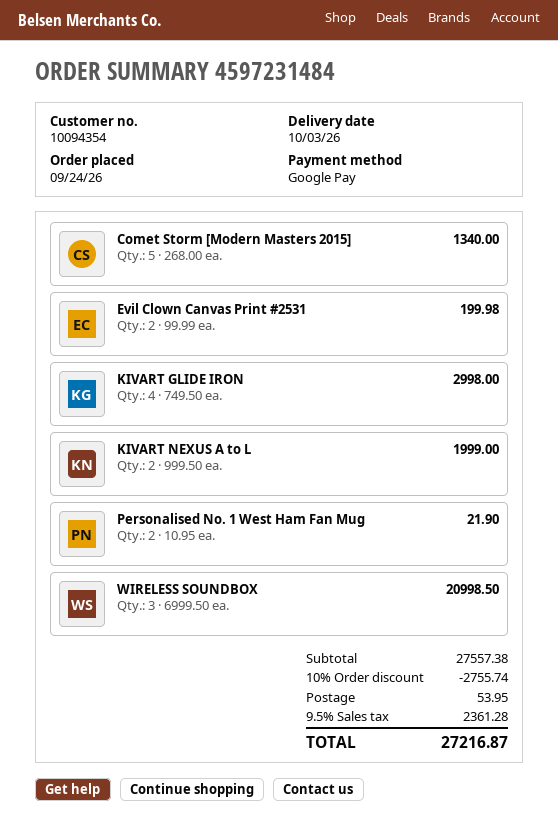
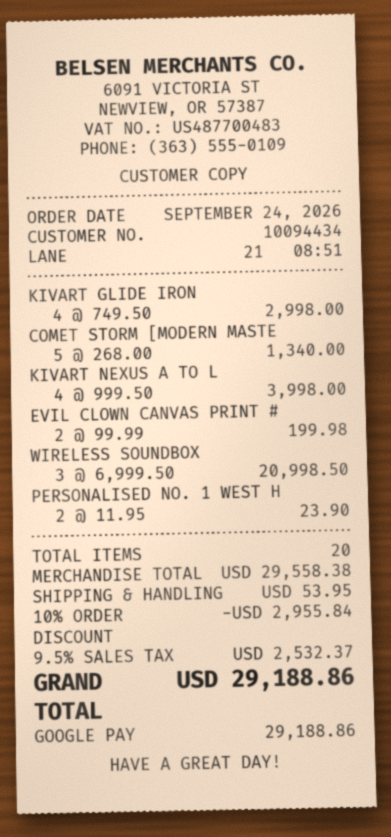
customer number: 10094354 -> 10094434
KIVART NEXUS A to L: 2 x 999.50 = 1999.00 -> 4 x 999.50 = 3998.00
Personalised No. 1 West Ham Fan Mug: 2 x 10.95 = 21.90 -> 2 x 11.95 = 23.90
subtotal: 27557.38 -> 29558.38
discount: 10% = 2755.74 -> 10% = 2955.84
tax: 9.5% = 2361.28 -> 9.5% = 2532.37
total: 27216.87 -> 29188.86

